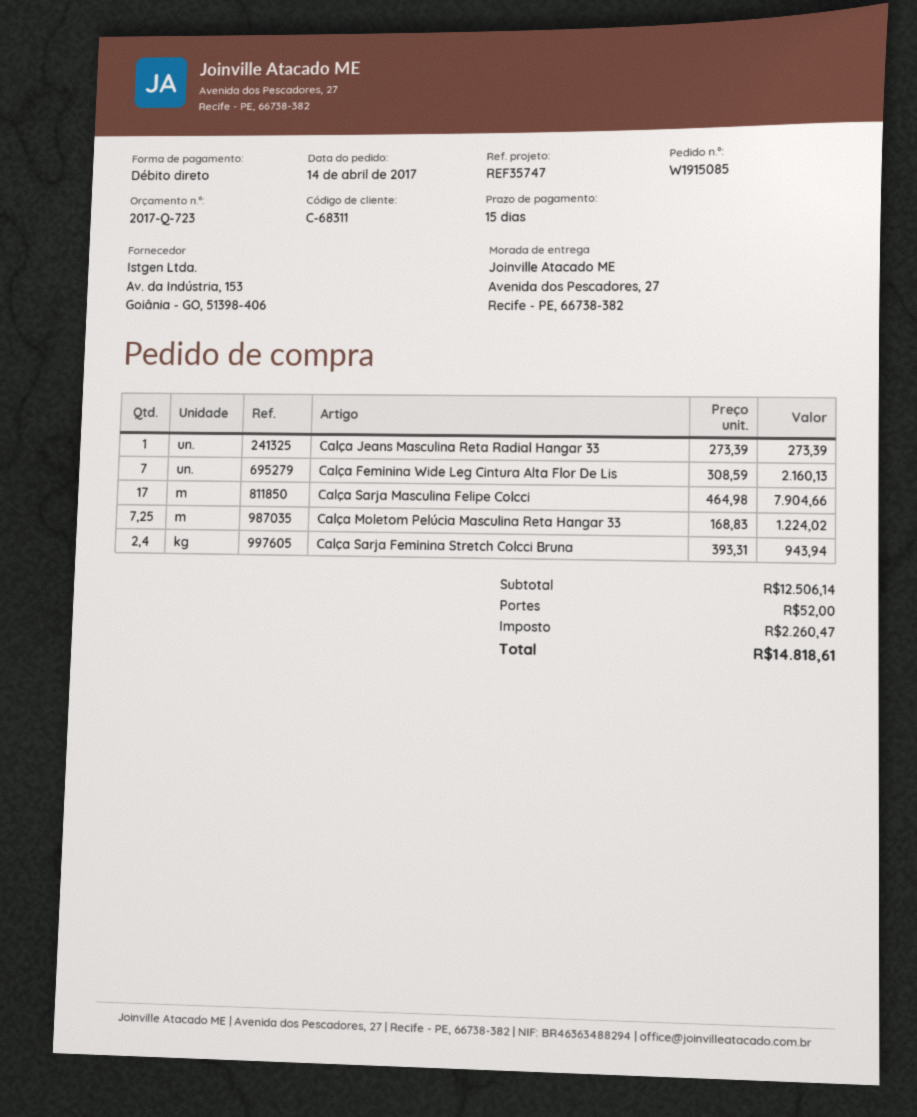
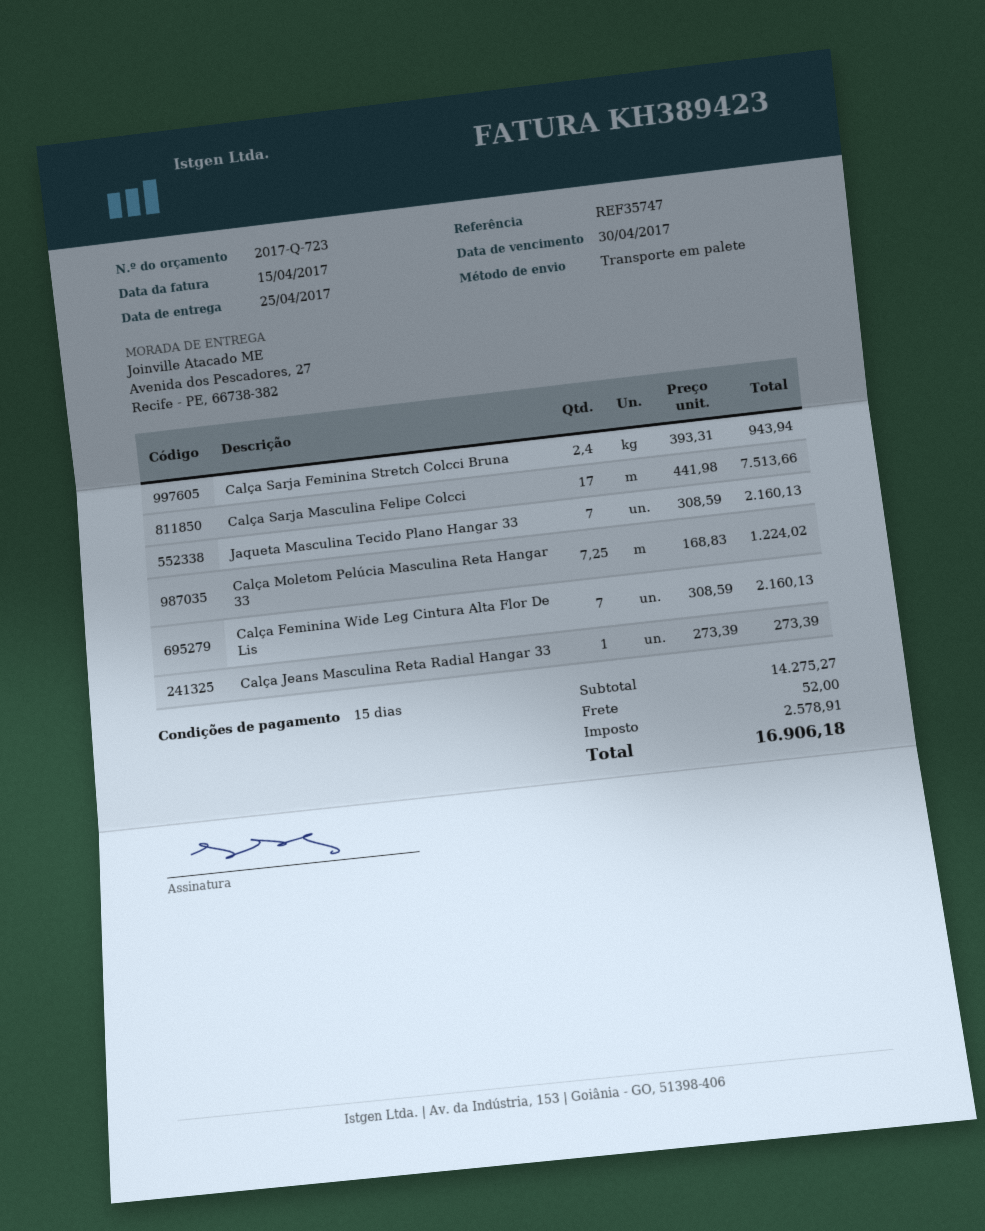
Calça Sarja Masculina Felipe Colcci: 17 x 464.98 = 7904.66 -> 17 x 441.98 = 7513.66
Jaqueta Masculina Tecido Plano Hangar 33: none -> 7 x 308.59 = 2160.13
subtotal: 12506.14 -> 14275.27
tax: 2260.47 -> 2578.91
total: 14818.61 -> 16906.18

